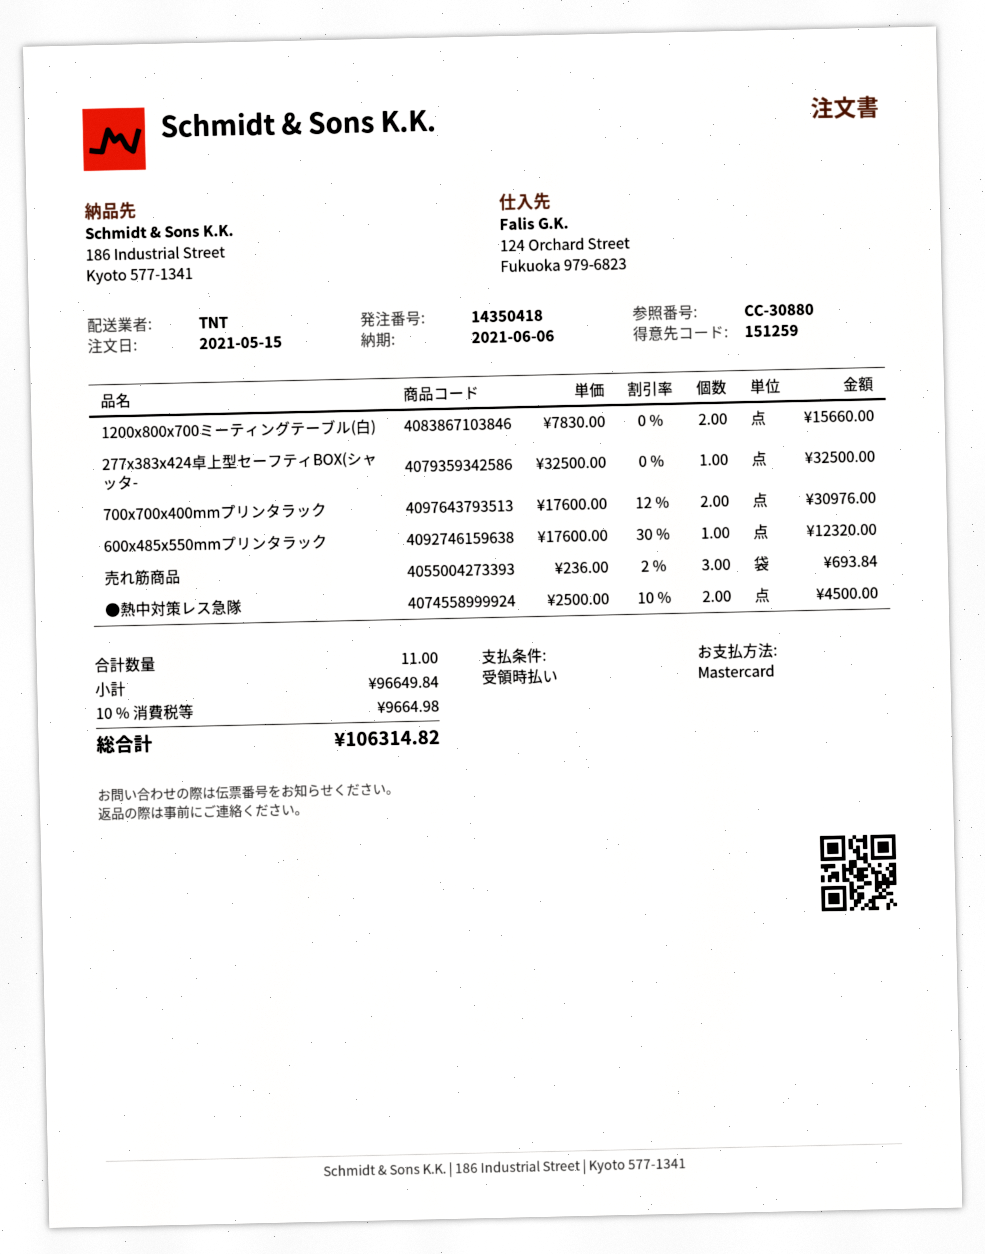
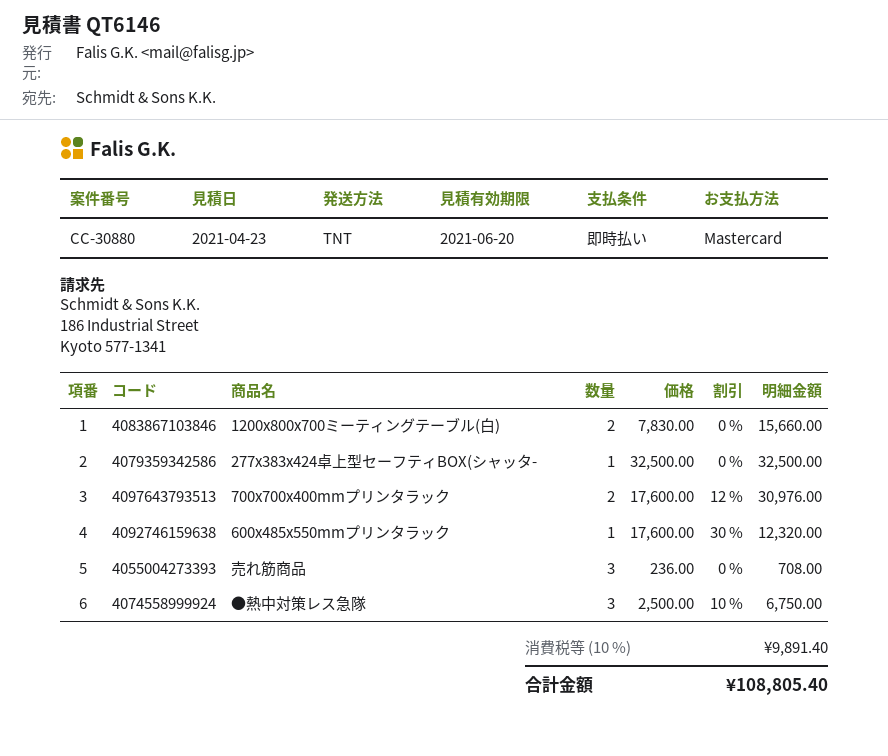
売れ筋商品: 3 x 236.00 - 2% = 693.84 -> 3 x 236.00 = 708.00
●熱中対策レス急隊: 2 x 2500.00 - 10% = 4500.00 -> 3 x 2500.00 - 10% = 6750.00
tax: 10% = 9664.98 -> 10% = 9891.40
total: 106314.82 -> 108805.40

